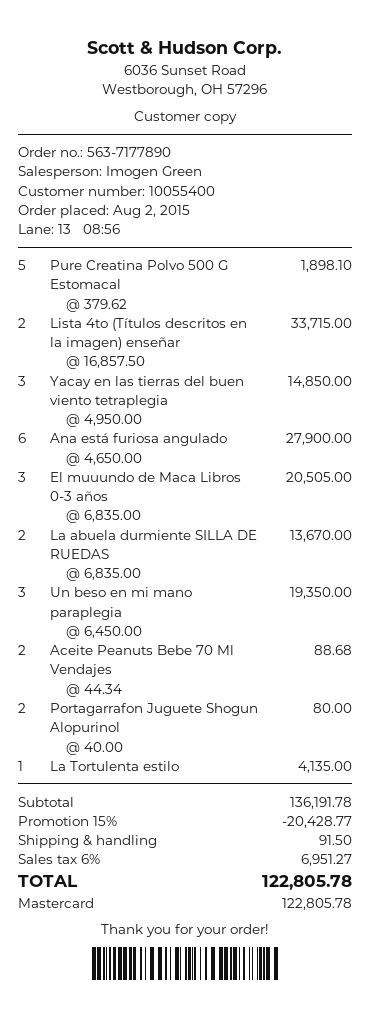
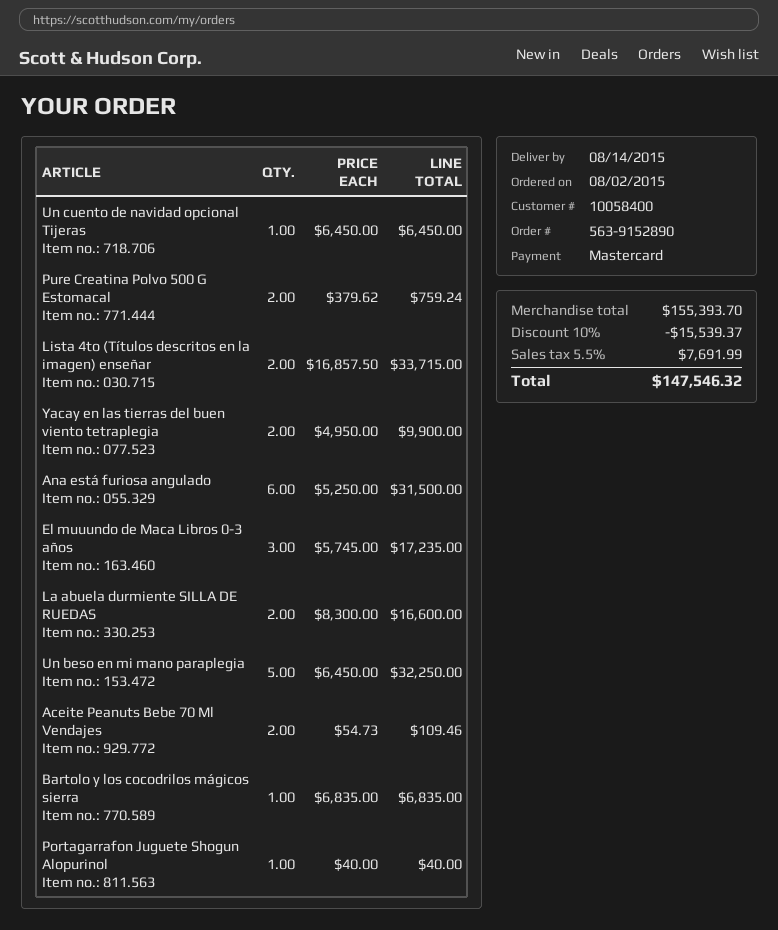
order number: 563-7177890 -> 563-9152890
customer number: 10055400 -> 10058400
Pure Creatina Polvo 500 G Estomacal: 5 x 379.62 = 1898.10 -> 2 x 379.62 = 759.24
Yacay en las tierras del buen viento tetraplegia: 3 x 4950.00 = 14850.00 -> 2 x 4950.00 = 9900.00
Ana está furiosa angulado: 6 x 4650.00 = 27900.00 -> 6 x 5250.00 = 31500.00
El muuundo de Maca Libros 0-3 años: 3 x 6835.00 = 20505.00 -> 3 x 5745.00 = 17235.00
La abuela durmiente SILLA DE RUEDAS: 2 x 6835.00 = 13670.00 -> 2 x 8300.00 = 16600.00
Un beso en mi mano paraplegia: 3 x 6450.00 = 19350.00 -> 5 x 6450.00 = 32250.00
Aceite Peanuts Bebe 70 Ml Vendajes: 2 x 44.34 = 88.68 -> 2 x 54.73 = 109.46
Portagarrafon Juguete Shogun Alopurinol: 2 x 40.00 = 80.00 -> 1 x 40.00 = 40.00
La Tortulenta estilo: 1 x 4135.00 = 4135.00 -> none
Un cuento de navidad opcional Tijeras: none -> 1 x 6450.00 = 6450.00
Bartolo y los cocodrilos mágicos sierra: none -> 1 x 6835.00 = 6835.00
subtotal: 136191.78 -> 155393.70
discount: 15% = 20428.77 -> 10% = 15539.37
shipping: 91.50 -> none
tax: 6% = 6951.27 -> 5.5% = 7691.99
total: 122805.78 -> 147546.32

